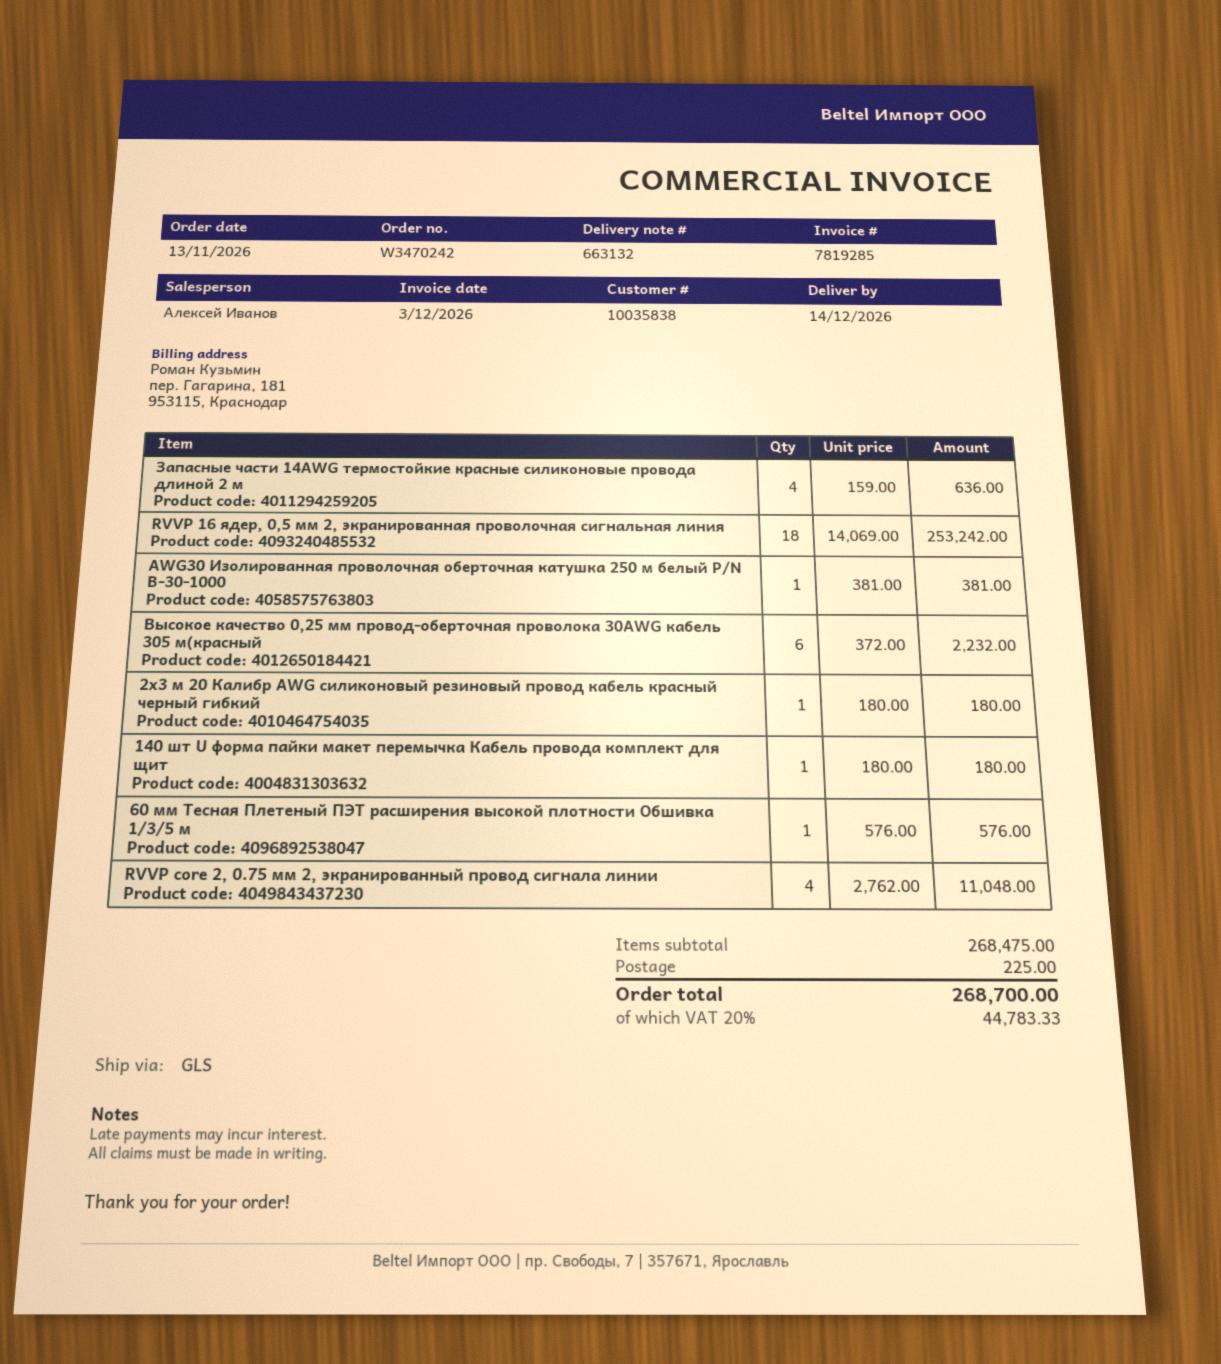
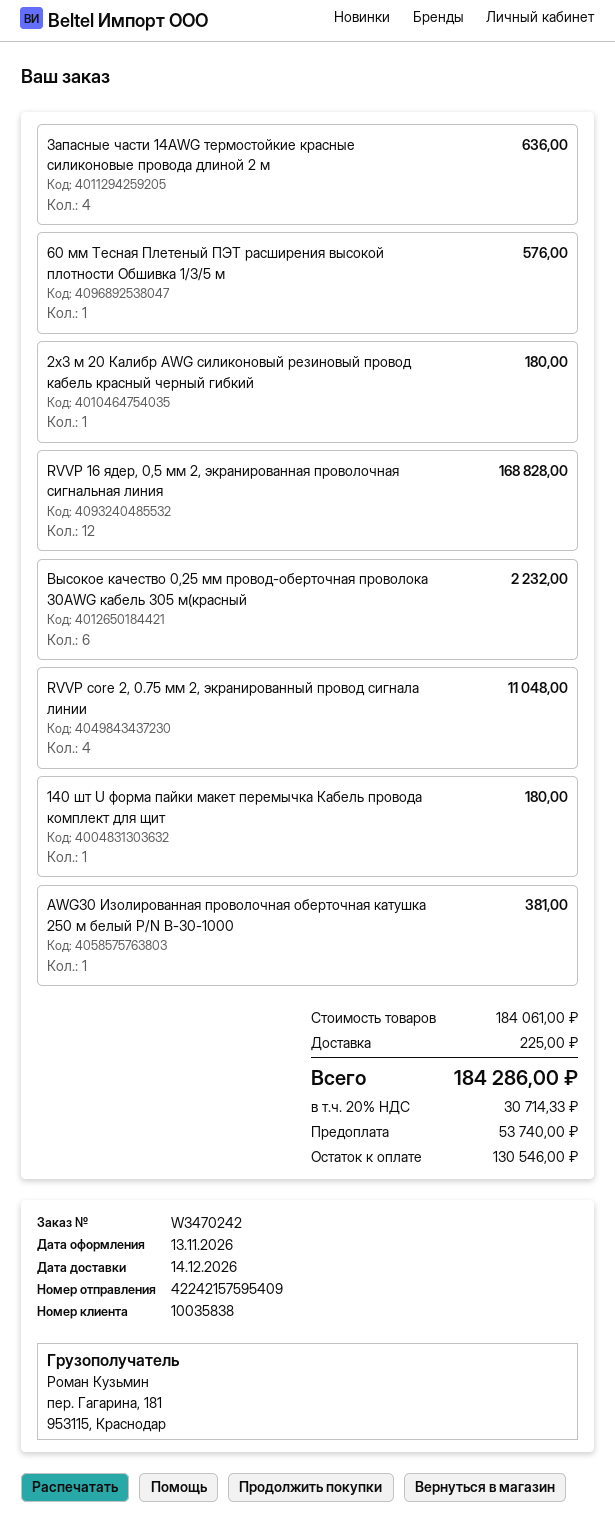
RVVP 16 ядер, 0,5 мм 2, экранированная проволочная сигнальная линия: 18 for 253242.00 -> 12 for 168828.00
subtotal: 268475.00 -> 184061.00
tax: 20% = 44783.33 -> 20% = 30714.33
total: 268700.00 -> 184286.00

